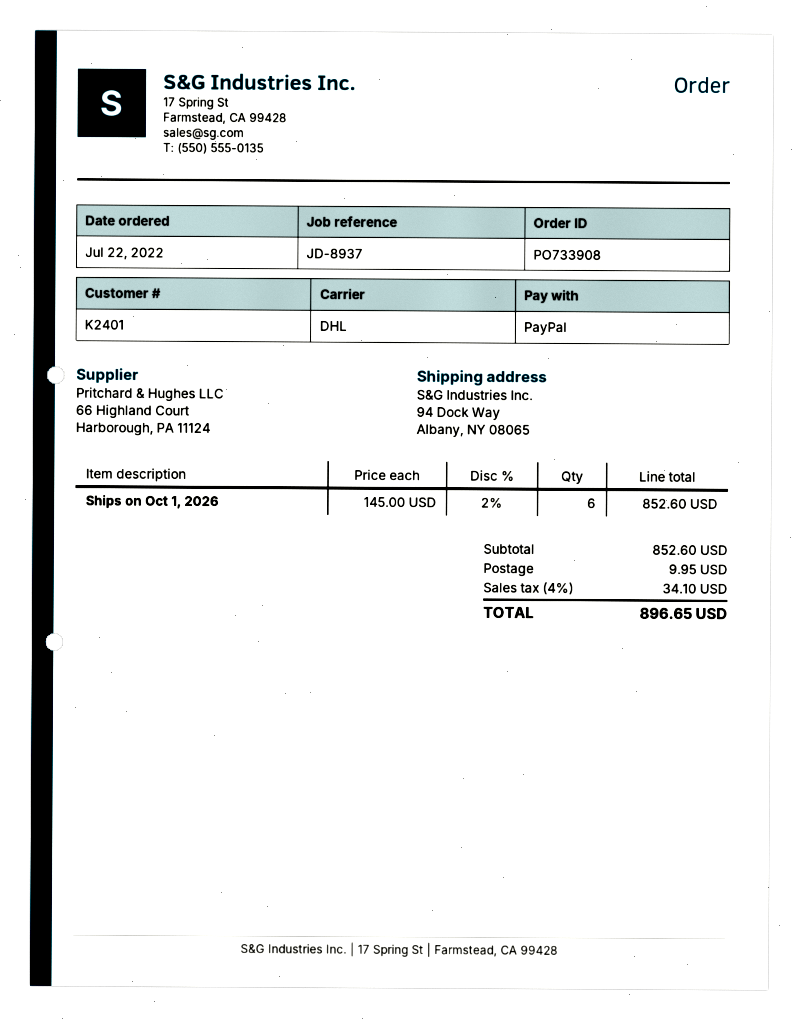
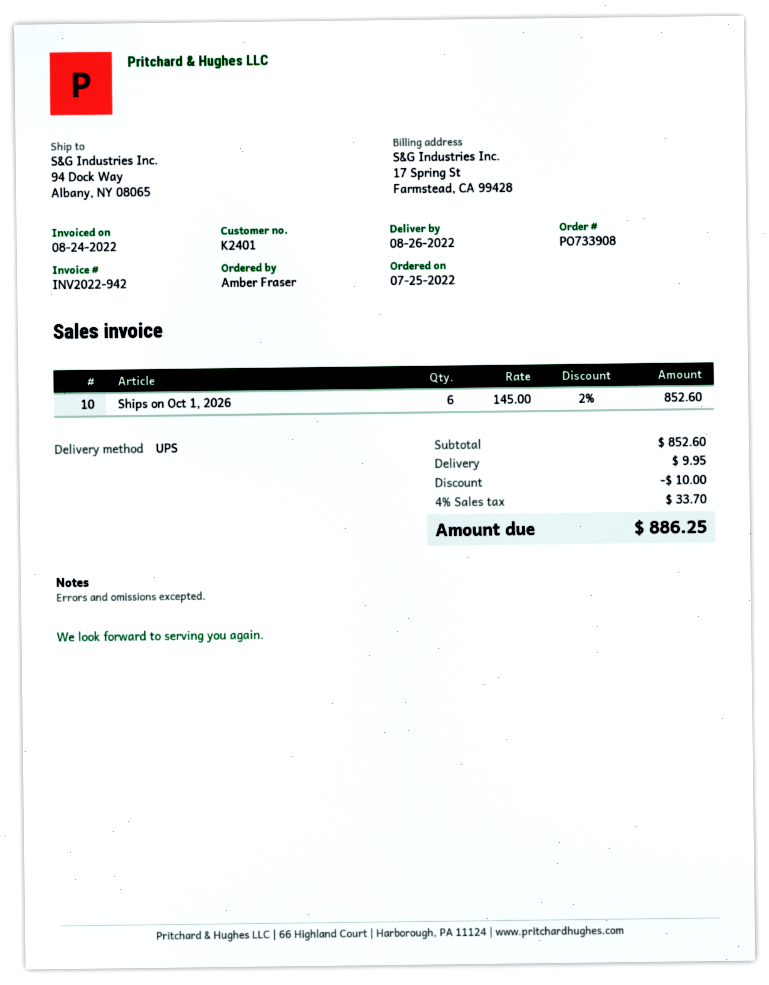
order date: 2022-07-22 -> 2022-07-25
shipping method: DHL -> UPS
discount: none -> 10.00
tax: 4% = 34.10 -> 4% = 33.70
total: 896.65 -> 886.25

